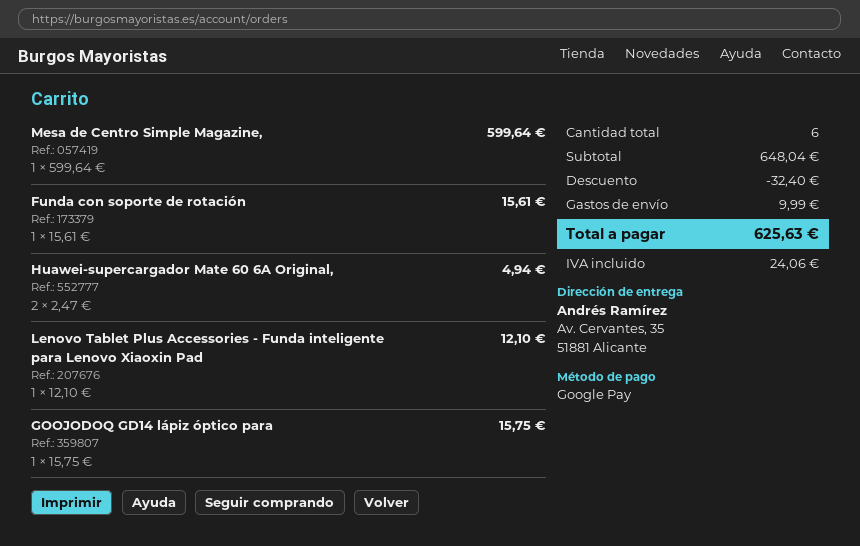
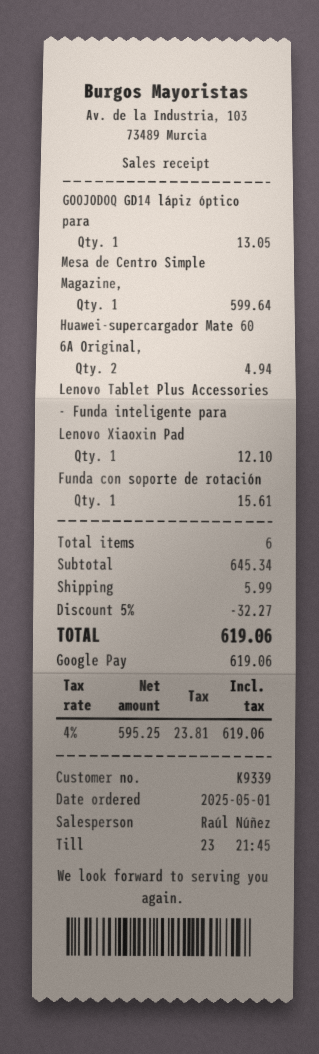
GOOJODOQ GD14 lápiz óptico para: 1 for 15.75 -> 1 for 13.05
subtotal: 648.04 -> 645.34
discount: 32.40 -> 32.27
shipping: 9.99 -> 5.99
tax: 24.06 -> 23.81
total: 625.63 -> 619.06

